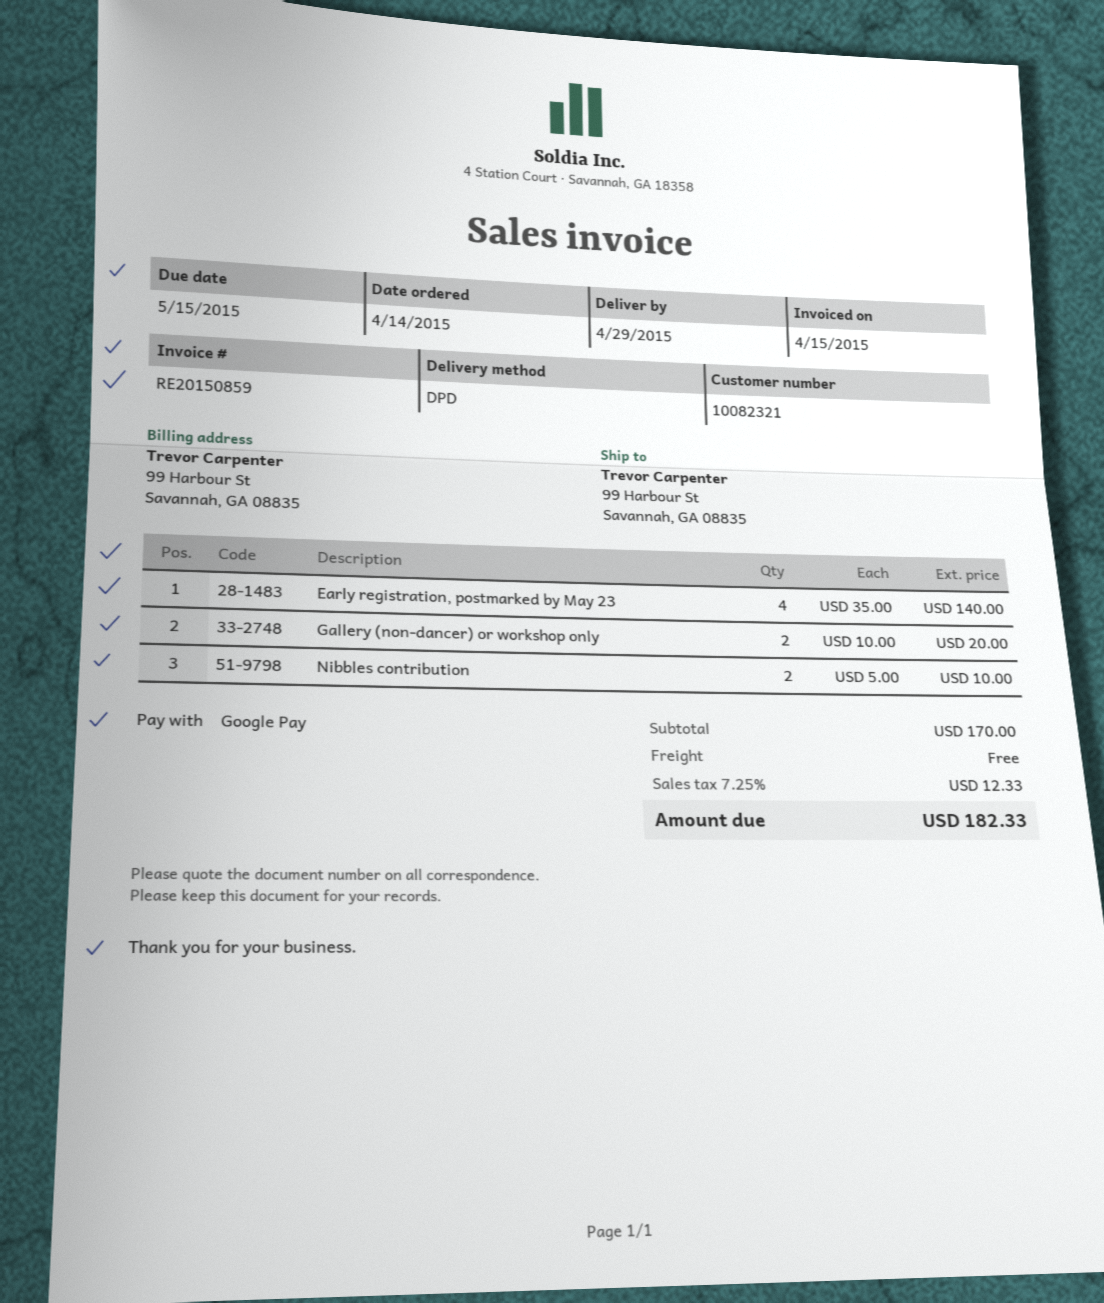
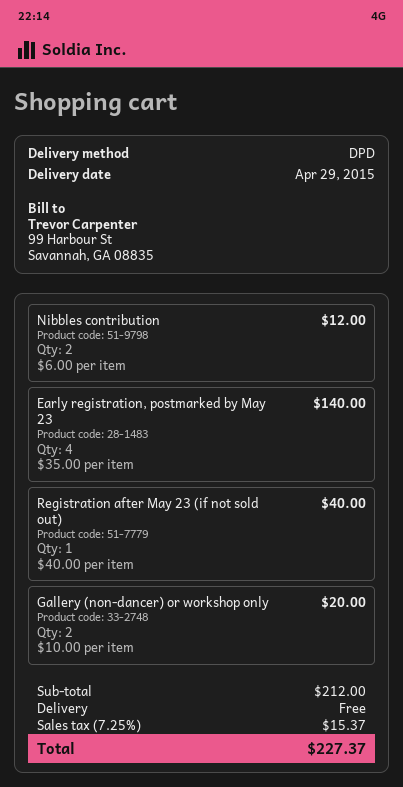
Nibbles contribution: 2 x 5.00 = 10.00 -> 2 x 6.00 = 12.00
Registration after May 23 (if not sold out): none -> 1 x 40.00 = 40.00
subtotal: 170.00 -> 212.00
tax: 7.25% = 12.33 -> 7.25% = 15.37
total: 182.33 -> 227.37

